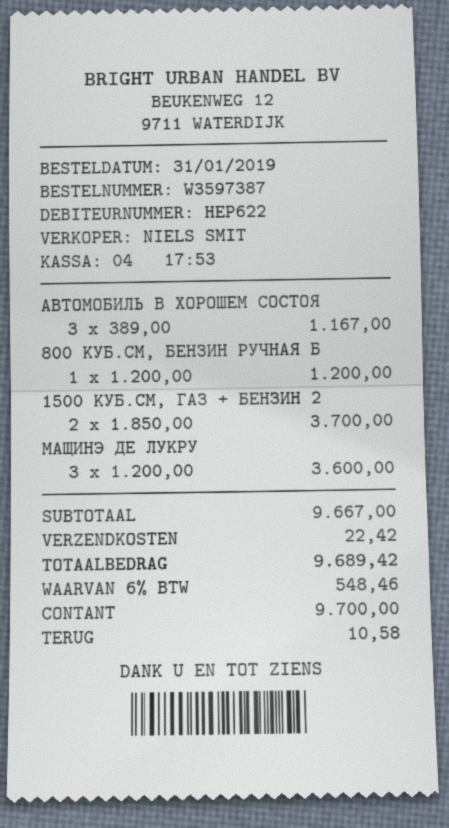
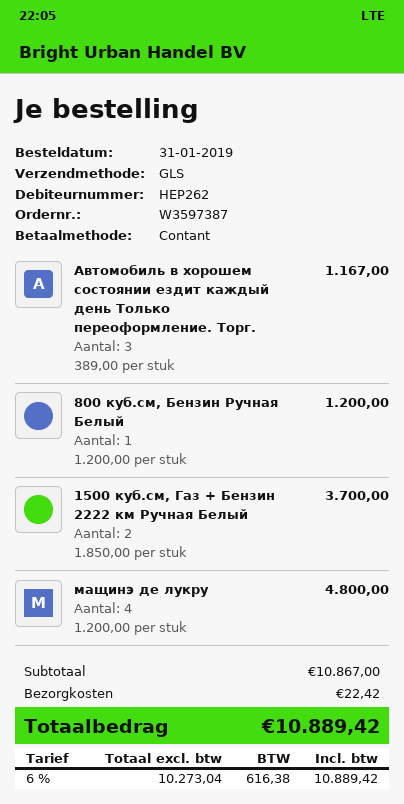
customer number: HEP622 -> HEP262
МАЩИНЭ ДЕ ЛУКРУ: 3 x 1200.00 = 3600.00 -> 4 x 1200.00 = 4800.00
subtotal: 9667.00 -> 10867.00
tax: 6% = 548.46 -> 6% = 616.38
total: 9689.42 -> 10889.42

